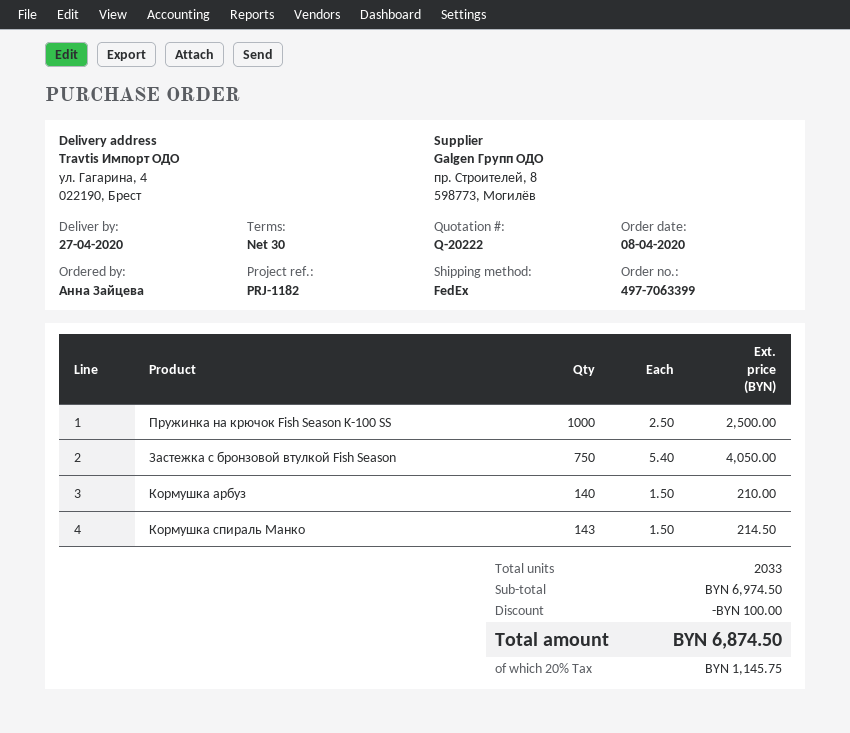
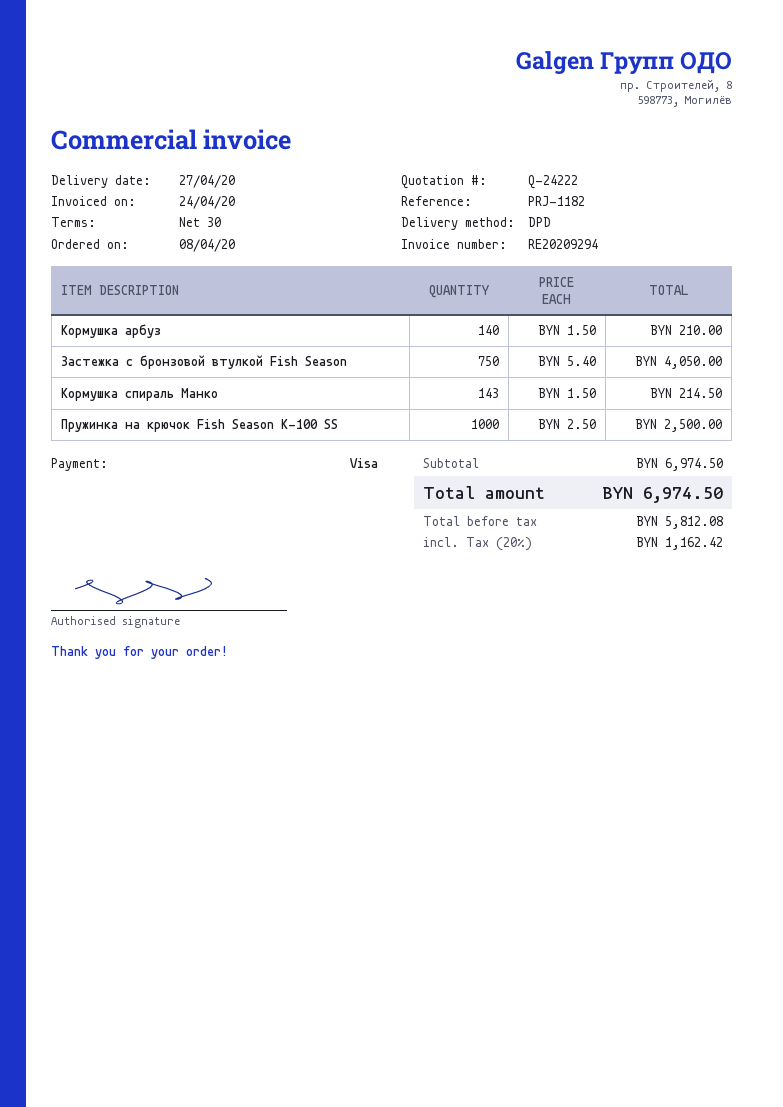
quote number: Q-20222 -> Q-24222
shipping method: FedEx -> DPD
discount: 100.00 -> none
tax: 20% = 1145.75 -> 20% = 1162.42
total: 6874.50 -> 6974.50

